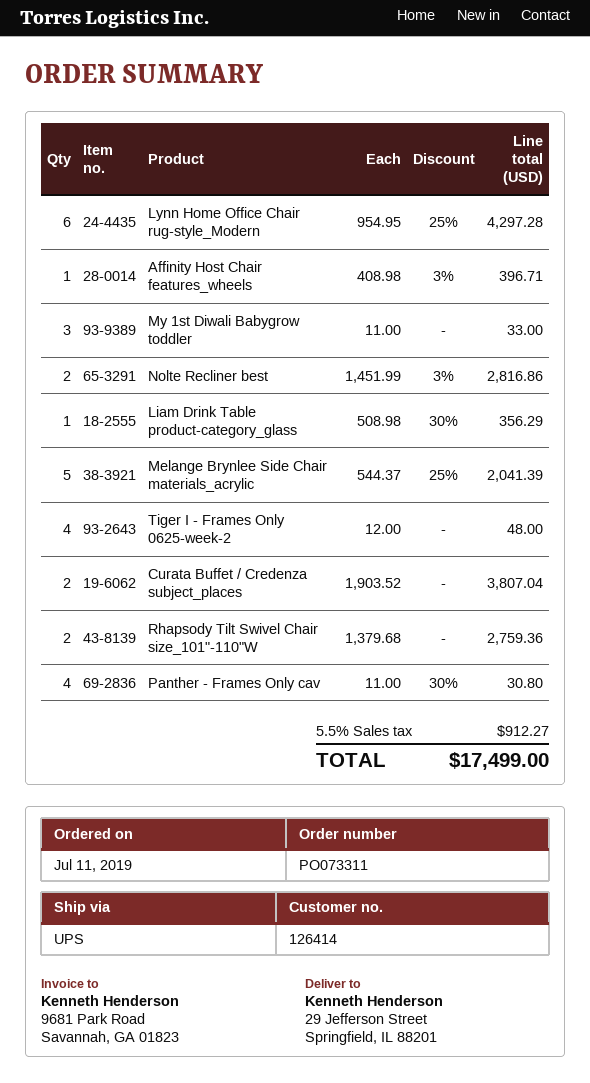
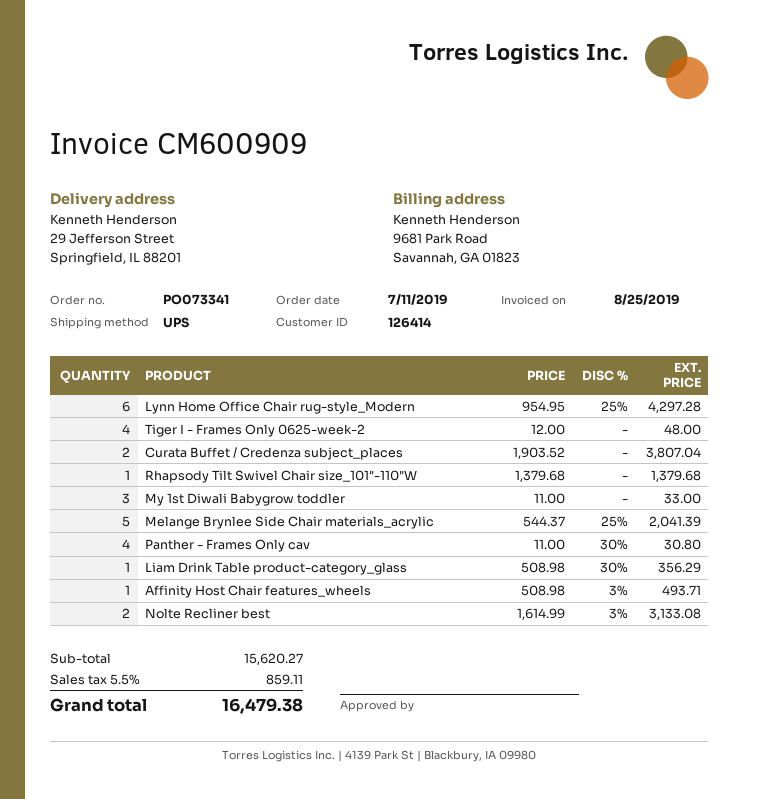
order number: PO073311 -> PO073341
Affinity Host Chair features_wheels: 1 x 408.98 - 3% = 396.71 -> 1 x 508.98 - 3% = 493.71
Nolte Recliner best: 2 x 1451.99 - 3% = 2816.86 -> 2 x 1614.99 - 3% = 3133.08
Rhapsody Tilt Swivel Chair size_101"-110"W: 2 x 1379.68 = 2759.36 -> 1 x 1379.68 = 1379.68
tax: 5.5% = 912.27 -> 5.5% = 859.11
total: 17499.00 -> 16479.38

